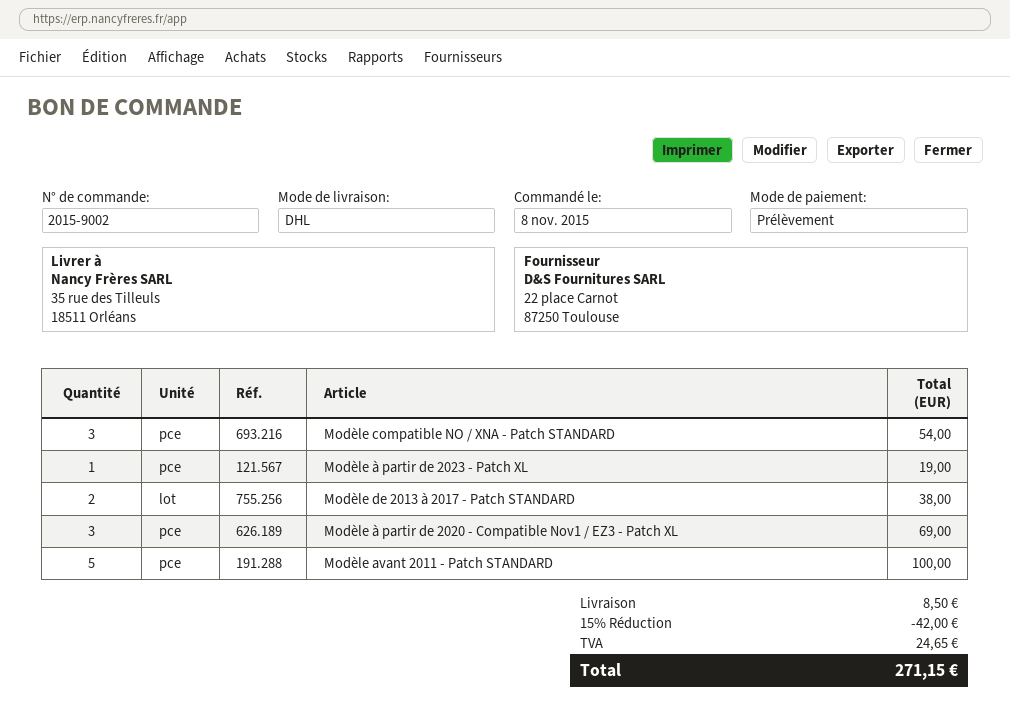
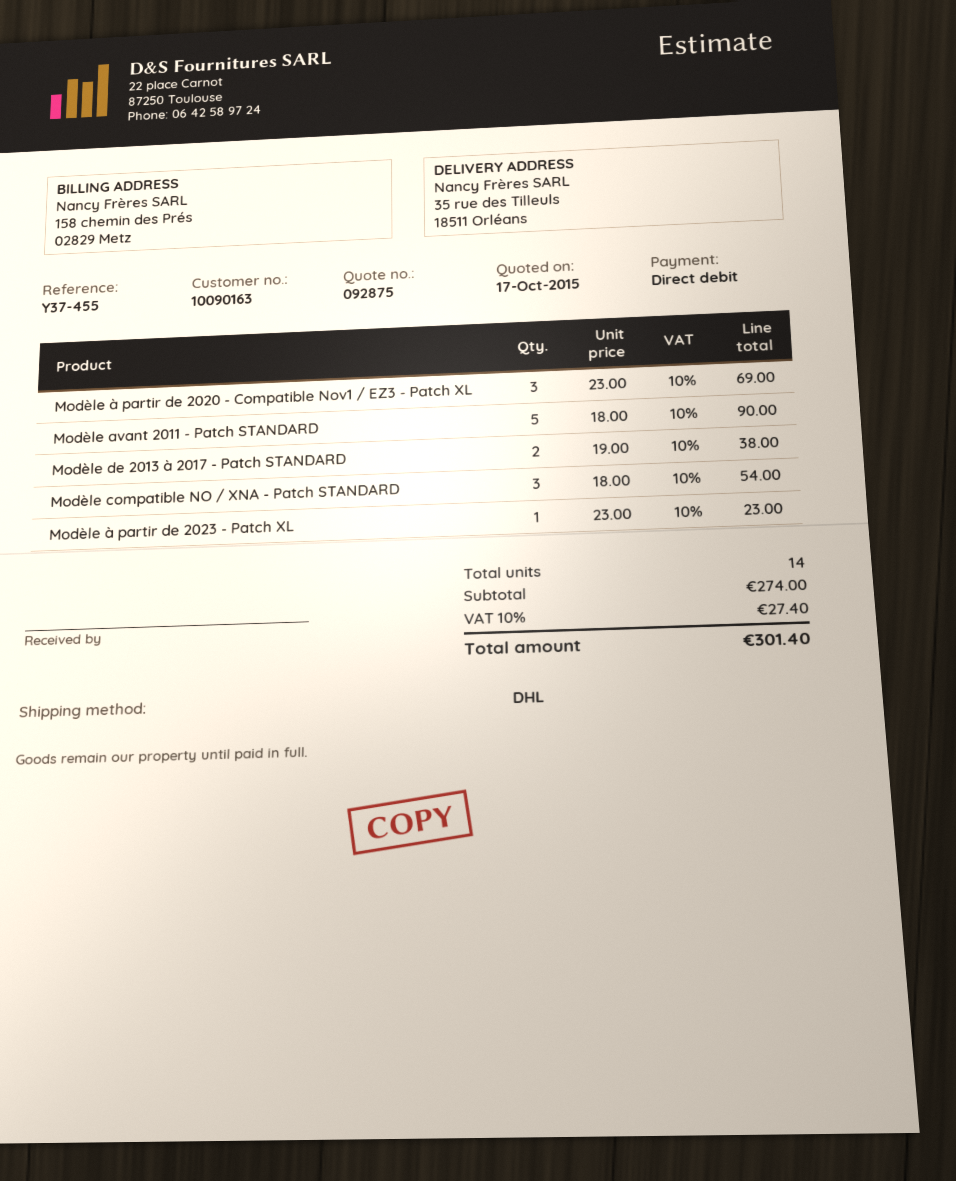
Modèle à partir de 2023 - Patch XL: 1 for 19.00 -> 1 for 23.00
Modèle avant 2011 - Patch STANDARD: 5 for 100.00 -> 5 for 90.00
discount: 15% = 42.00 -> none
shipping: 8.50 -> none
tax: 24.65 -> 27.40
total: 271.15 -> 301.40

